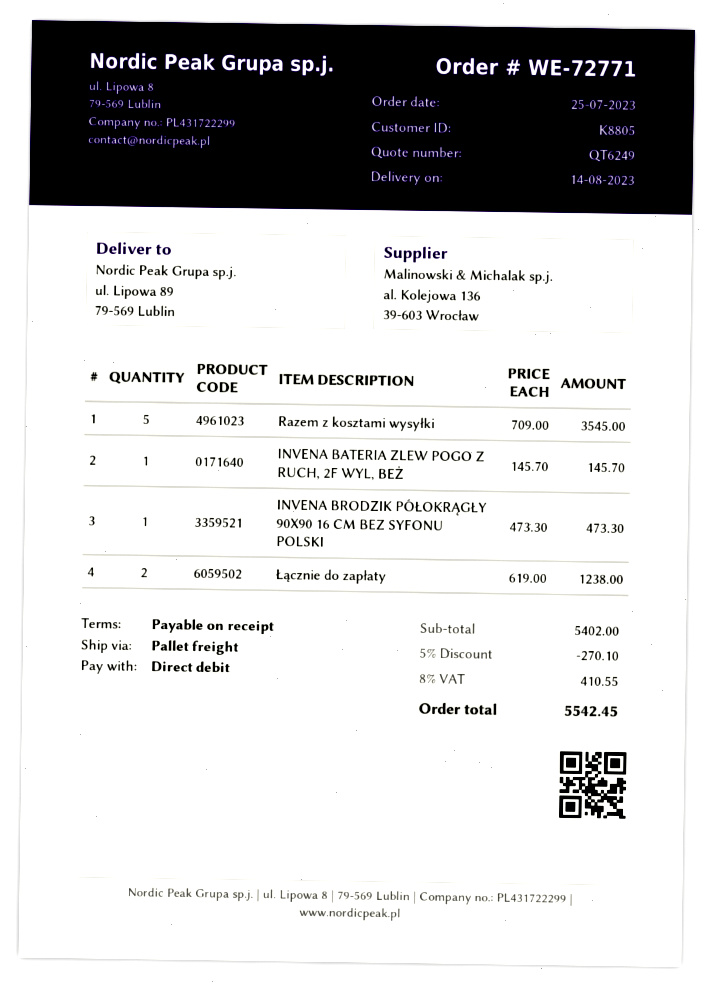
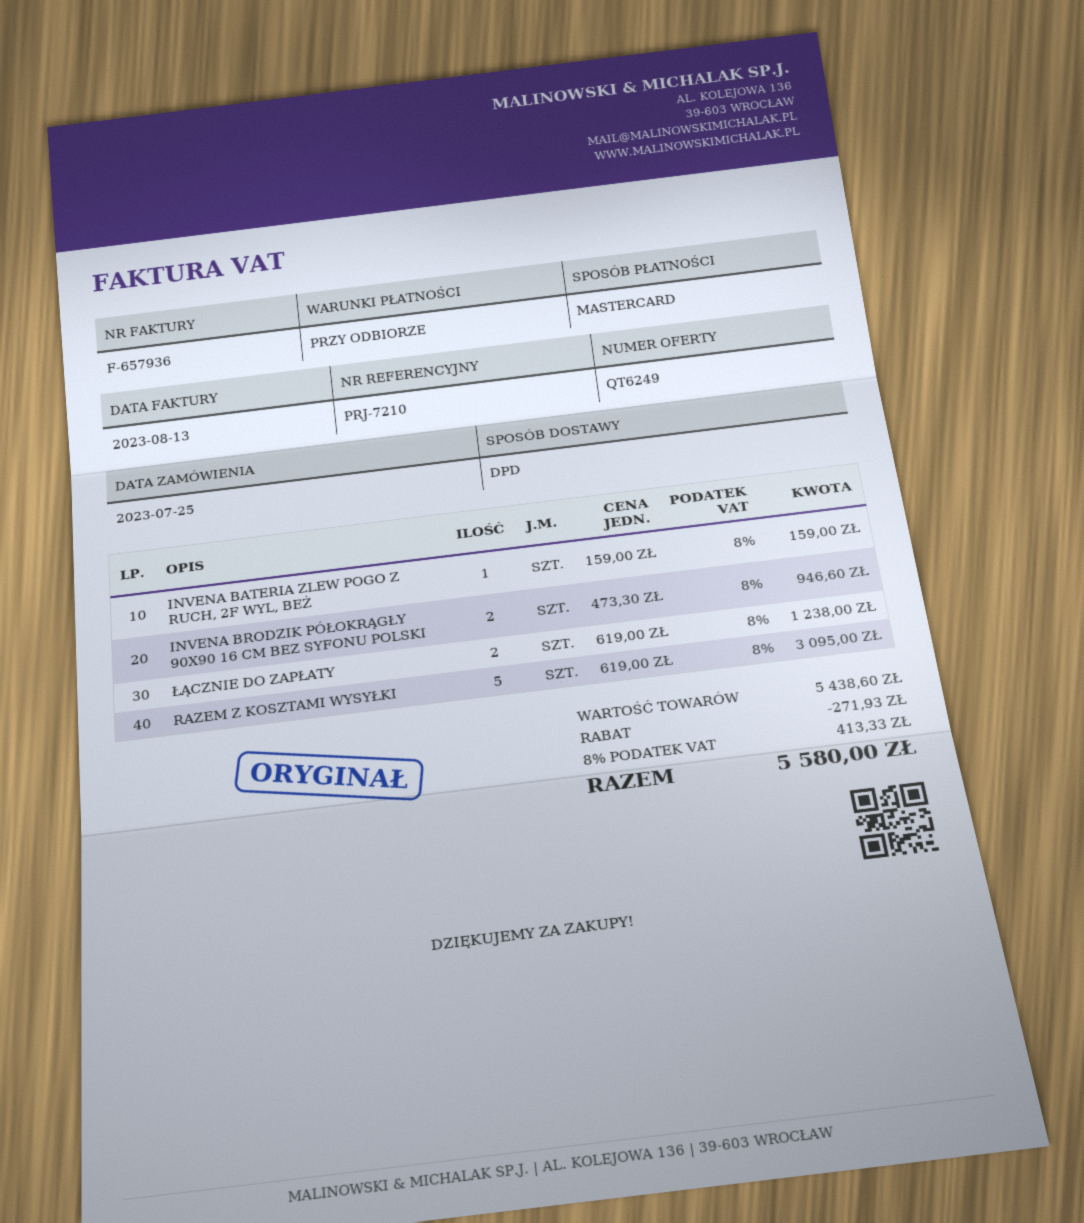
payment method: direct debit -> Mastercard
shipping method: pallet freight -> DPD
Razem z kosztami wysyłki: 5 x 709.00 = 3545.00 -> 5 x 619.00 = 3095.00
INVENA BATERIA ZLEW POGO Z RUCH, 2F WYL, BEŻ: 1 x 145.70 = 145.70 -> 1 x 159.00 = 159.00
INVENA BRODZIK PÓŁOKRĄGŁY 90X90 16 CM BEZ SYFONU POLSKI: 1 x 473.30 = 473.30 -> 2 x 473.30 = 946.60
subtotal: 5402.00 -> 5438.60
discount: 270.10 -> 271.93
tax: 8% = 410.55 -> 8% = 413.33
total: 5542.45 -> 5580.00

